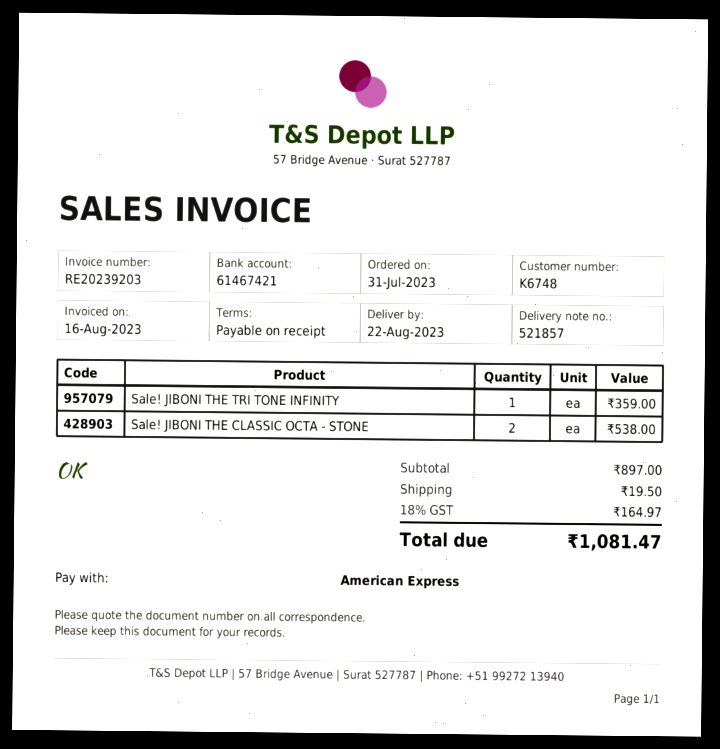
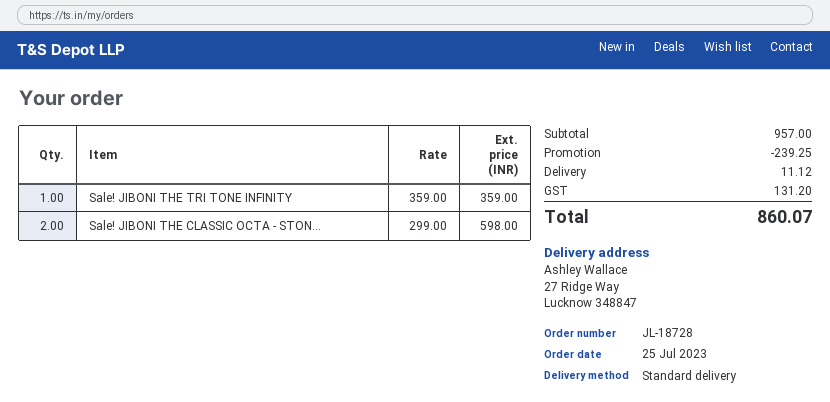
order date: 2023-07-31 -> 2023-07-25
Sale! JIBONI THE CLASSIC OCTA - STONE: 2 for 538.00 -> 2 for 598.00
subtotal: 897.00 -> 957.00
discount: none -> 239.25
shipping: 19.50 -> 11.12
tax: 164.97 -> 131.20
total: 1081.47 -> 860.07

